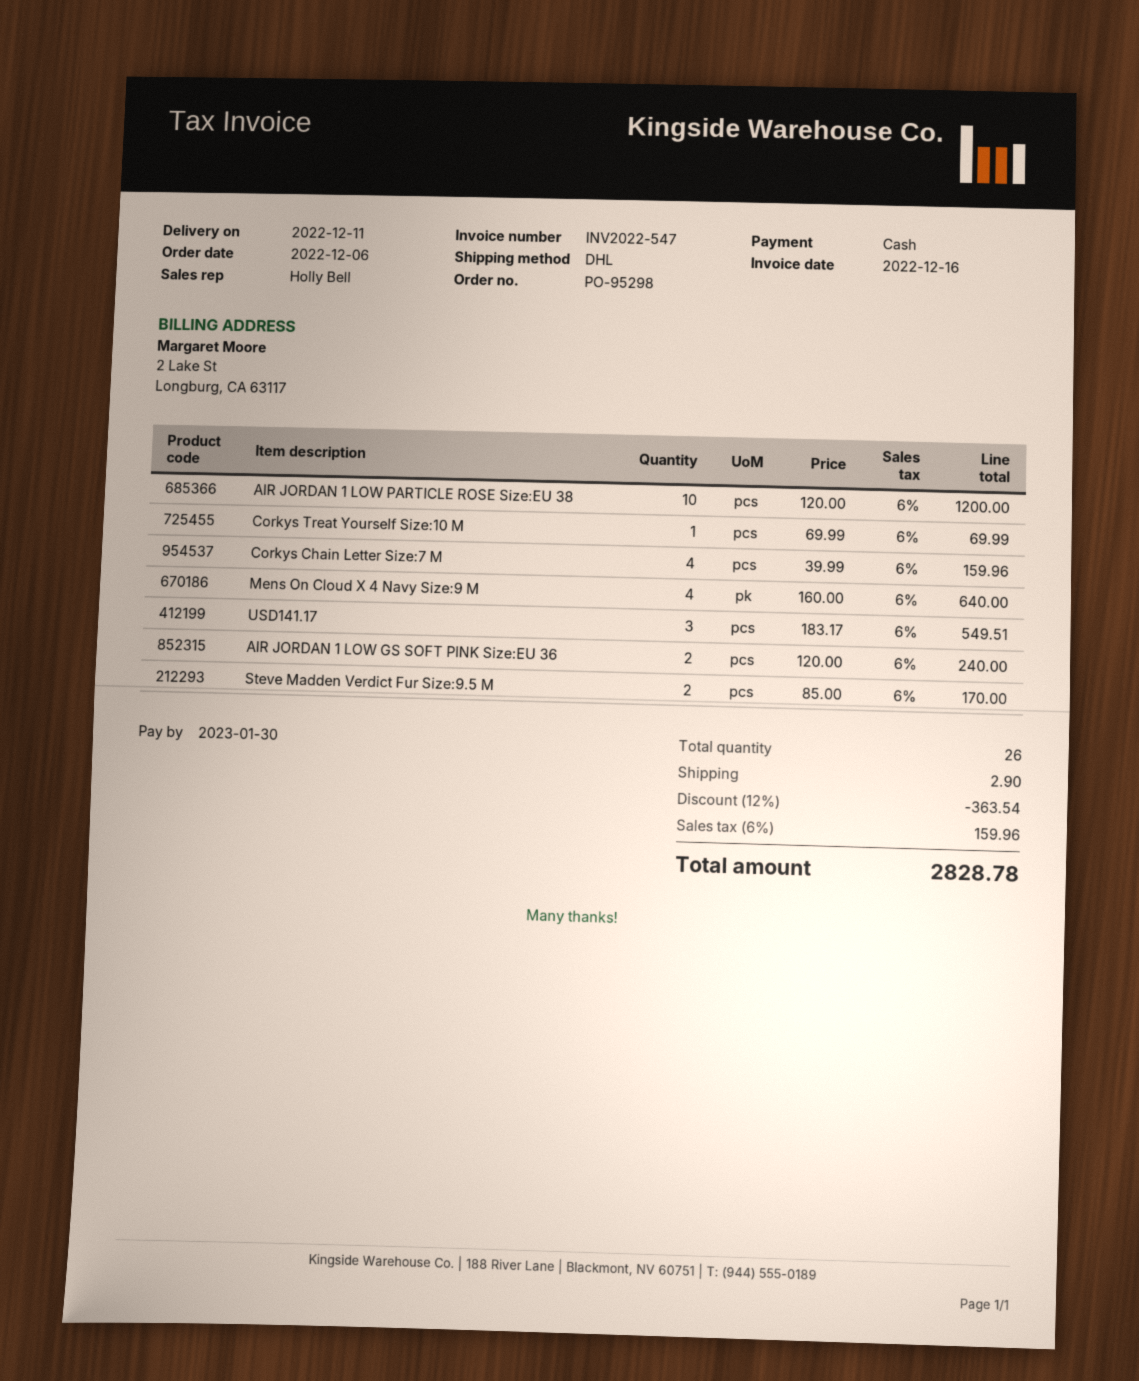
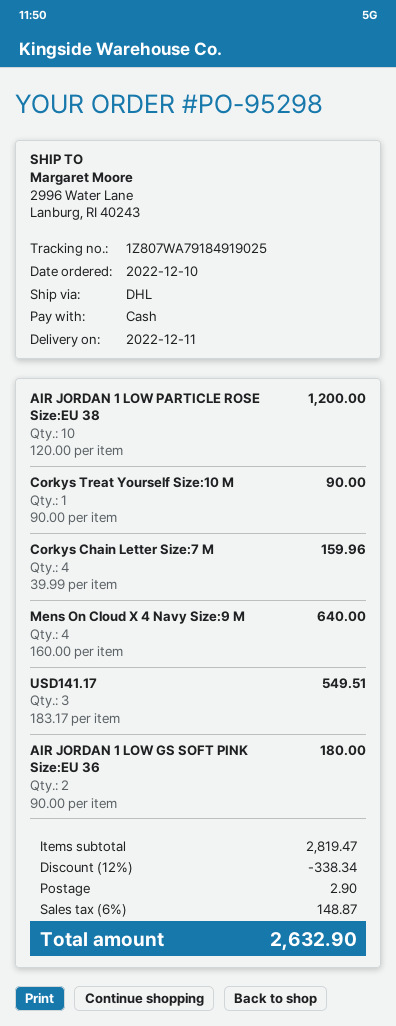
order date: 2022-12-06 -> 2022-12-10
Corkys Treat Yourself Size:10 M: 1 x 69.99 = 69.99 -> 1 x 90.00 = 90.00
AIR JORDAN 1 LOW GS SOFT PINK Size:EU 36: 2 x 120.00 = 240.00 -> 2 x 90.00 = 180.00
Steve Madden Verdict Fur Size:9.5 M: 2 x 85.00 = 170.00 -> none
discount: 12% = 363.54 -> 12% = 338.34
tax: 6% = 159.96 -> 6% = 148.87
total: 2828.78 -> 2632.90

